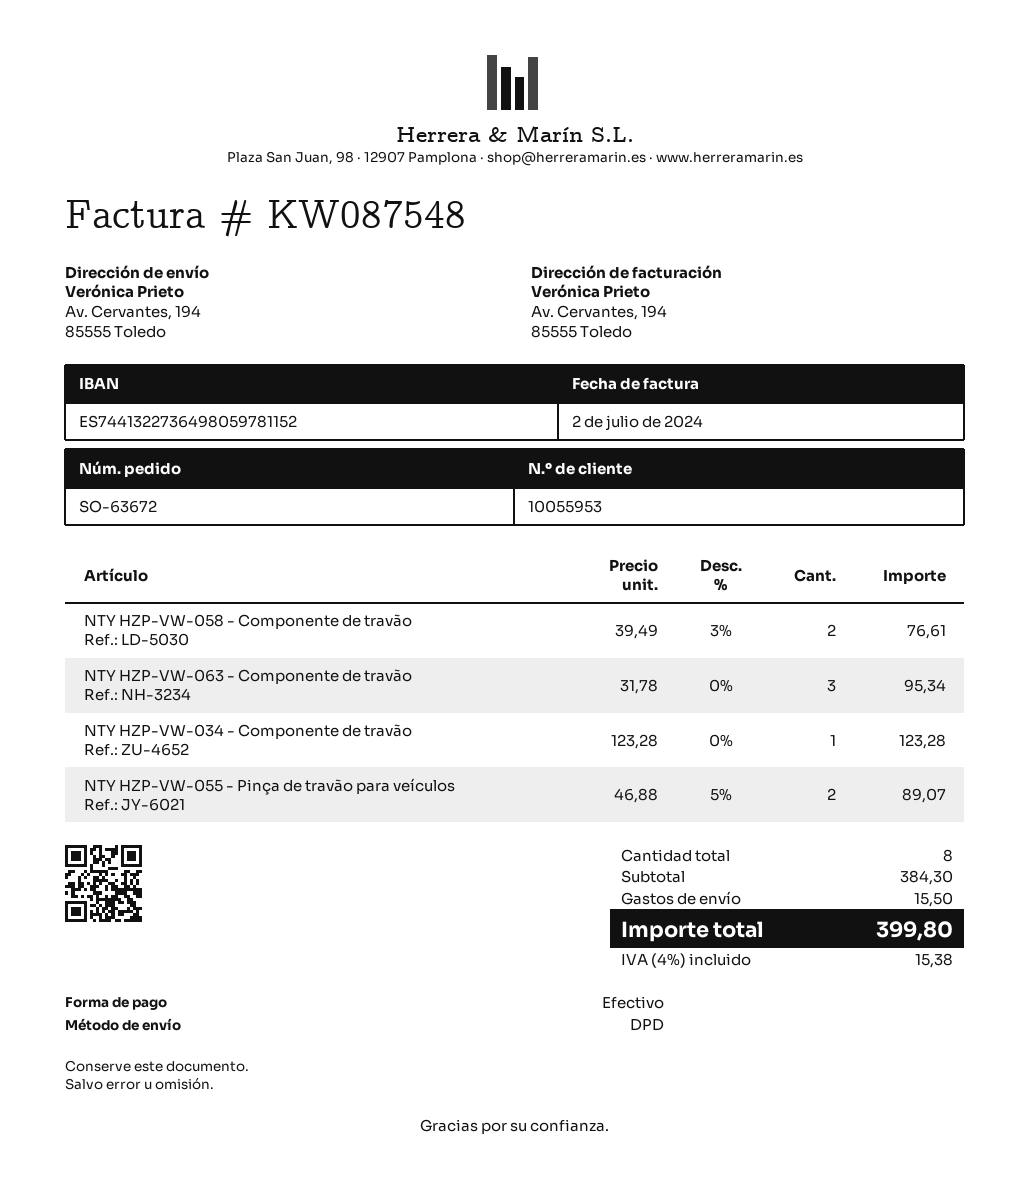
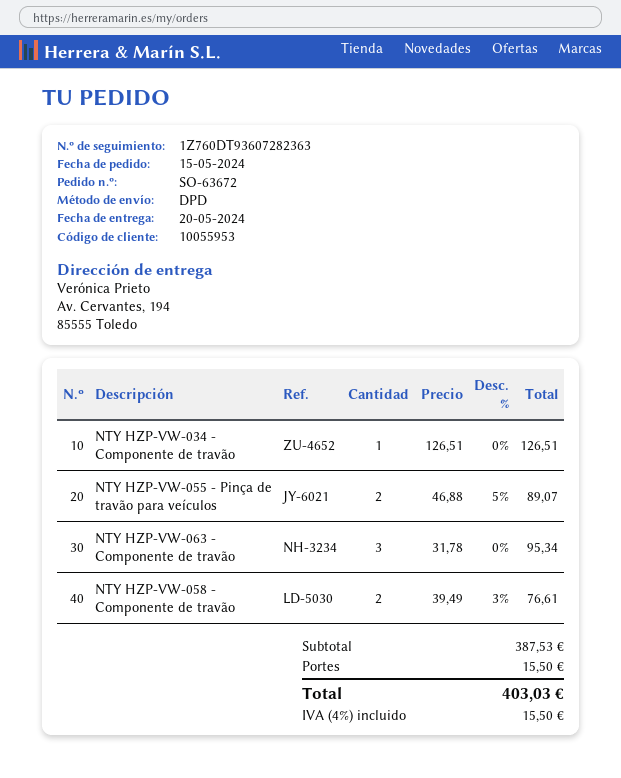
NTY HZP-VW-034 - Componente de travão: 1 x 123.28 = 123.28 -> 1 x 126.51 = 126.51
subtotal: 384.30 -> 387.53
tax: 4% = 15.38 -> 4% = 15.50
total: 399.80 -> 403.03

